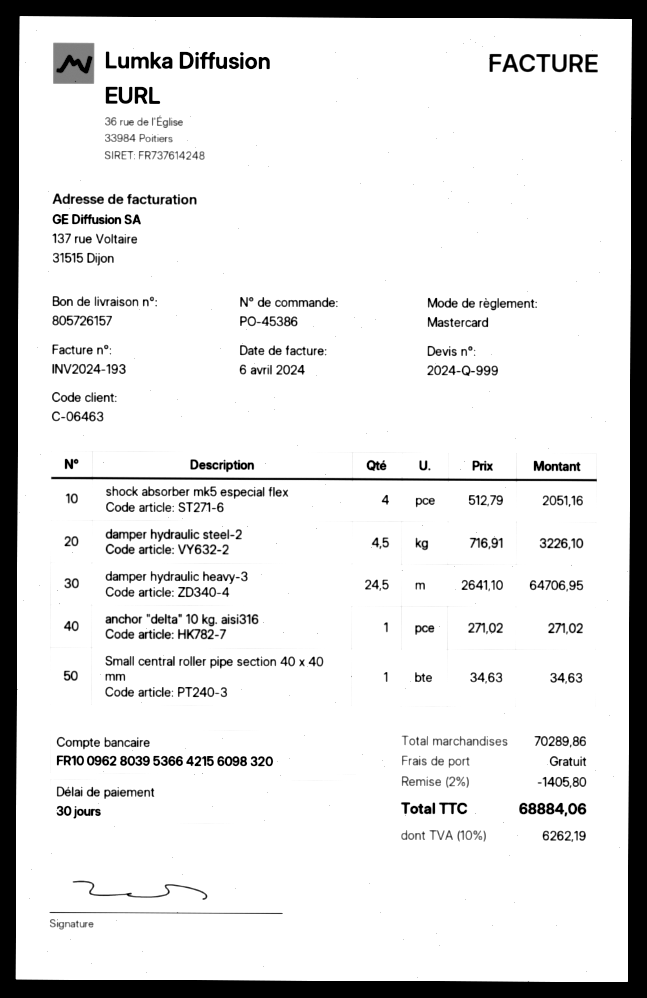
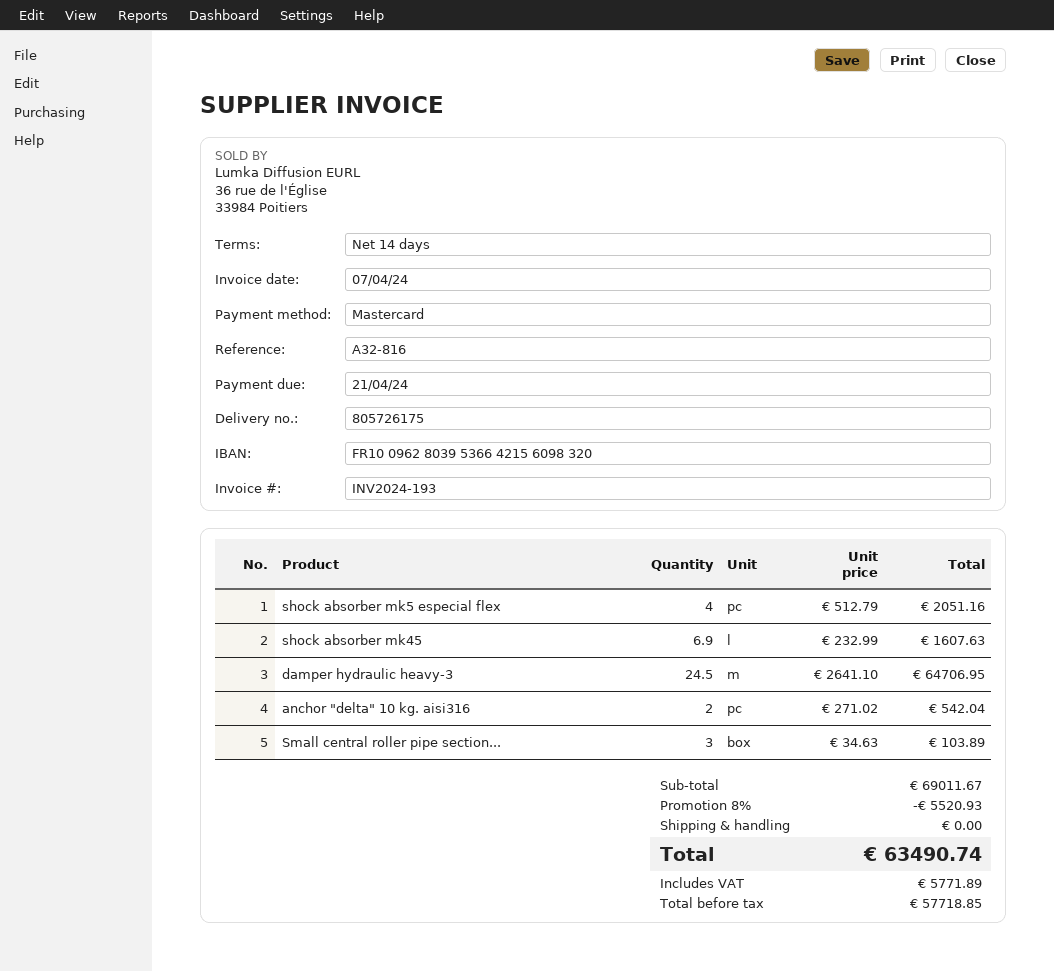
delivery note number: 805726157 -> 805726175
invoice date: 2024-04-06 -> 2024-04-07
payment terms: 30 days -> 14 days
damper hydraulic steel-2: 4.5 x 716.91 = 3226.10 -> none
anchor "delta" 10 kg. aisi316: 1 x 271.02 = 271.02 -> 2 x 271.02 = 542.04
Small central roller pipe section 40 x 40 mm: 1 x 34.63 = 34.63 -> 3 x 34.63 = 103.89
shock absorber mk45: none -> 6.9 x 232.99 = 1607.63
subtotal: 70289.86 -> 69011.67
discount: 2% = 1405.80 -> 8% = 5520.93
tax: 6262.19 -> 5771.89
total: 68884.06 -> 63490.74

